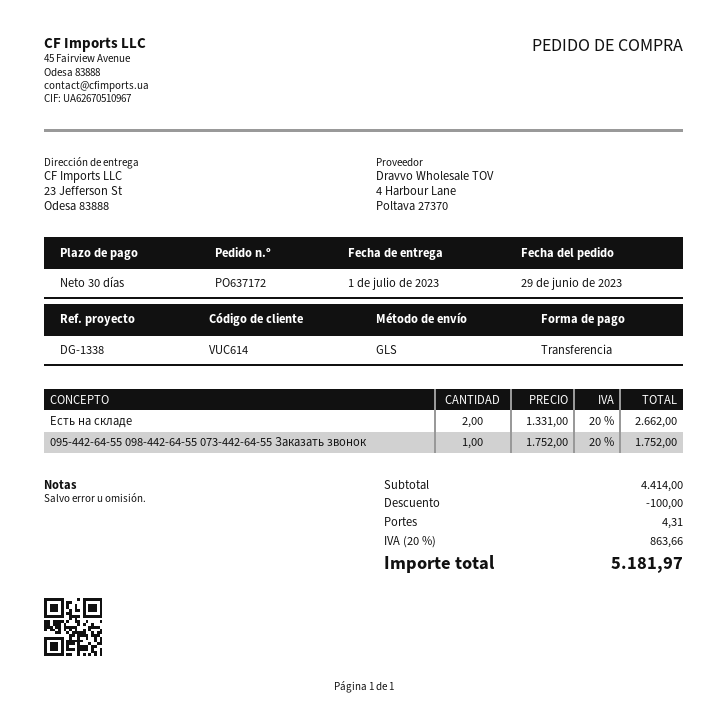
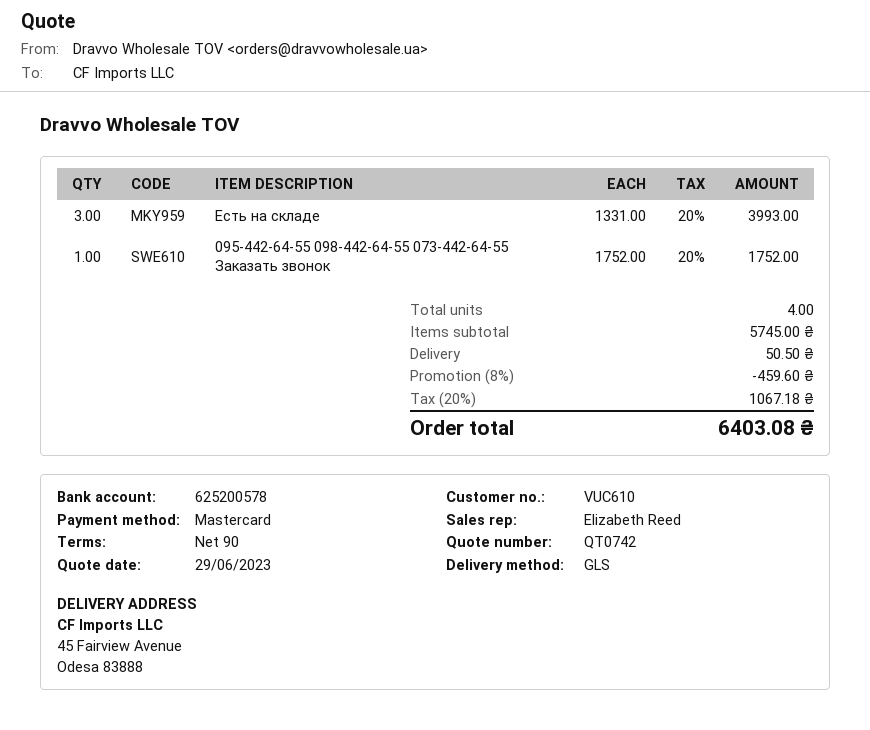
payment terms: 30 days -> 90 days
customer number: VUC614 -> VUC610
payment method: bank transfer -> Mastercard
ship to: 23 Jefferson St, Odesa 83888 -> 45 Fairview Avenue, Odesa 83888
Есть на складе: 2 x 1331.00 = 2662.00 -> 3 x 1331.00 = 3993.00
subtotal: 4414.00 -> 5745.00
discount: 100.00 -> 459.60
shipping: 4.31 -> 50.50
tax: 20% = 863.66 -> 20% = 1067.18
total: 5181.97 -> 6403.08

